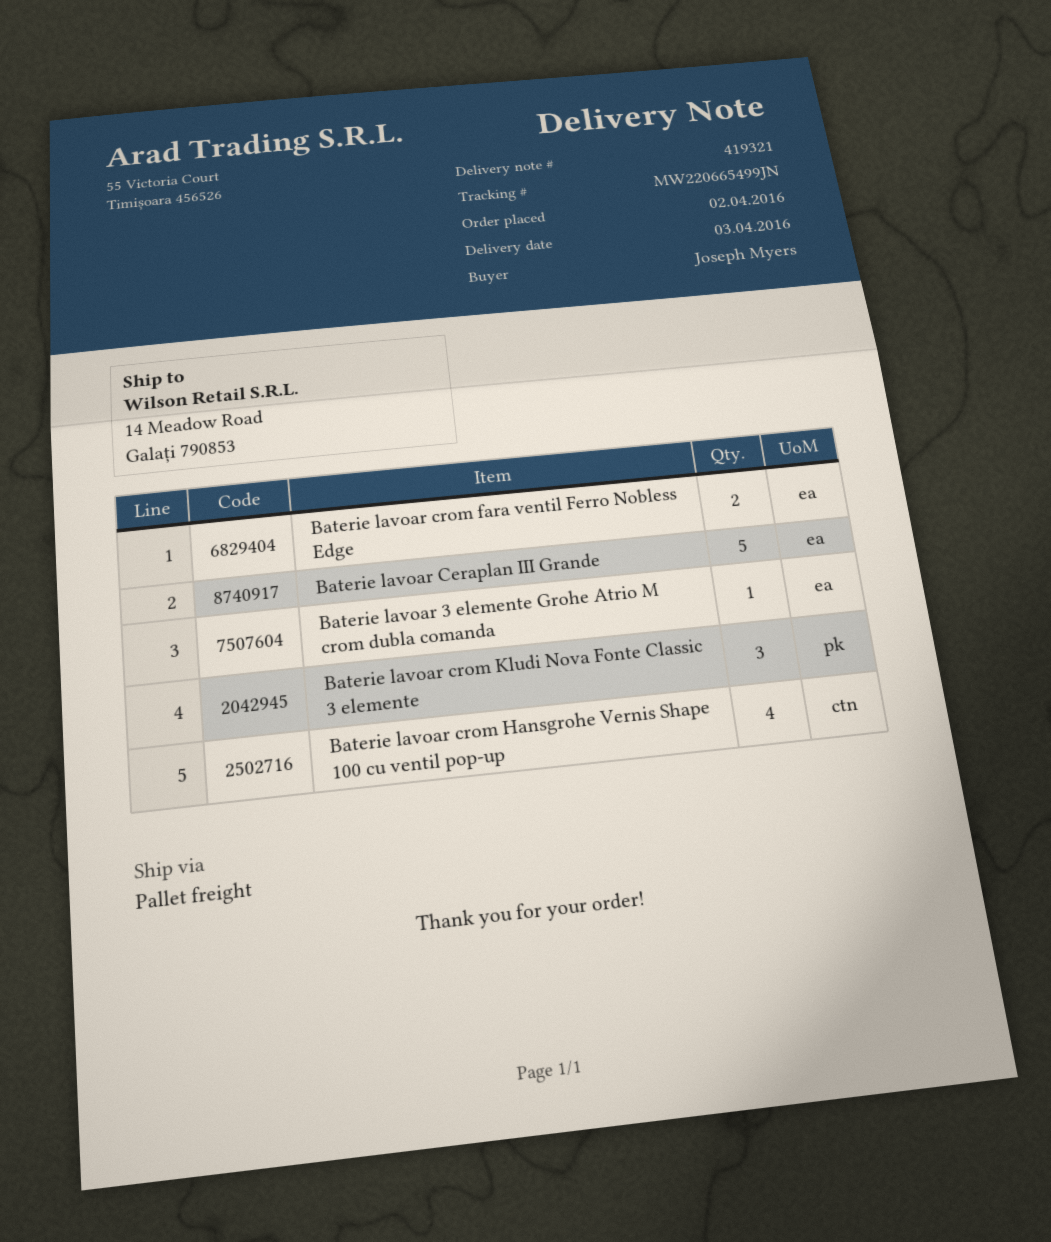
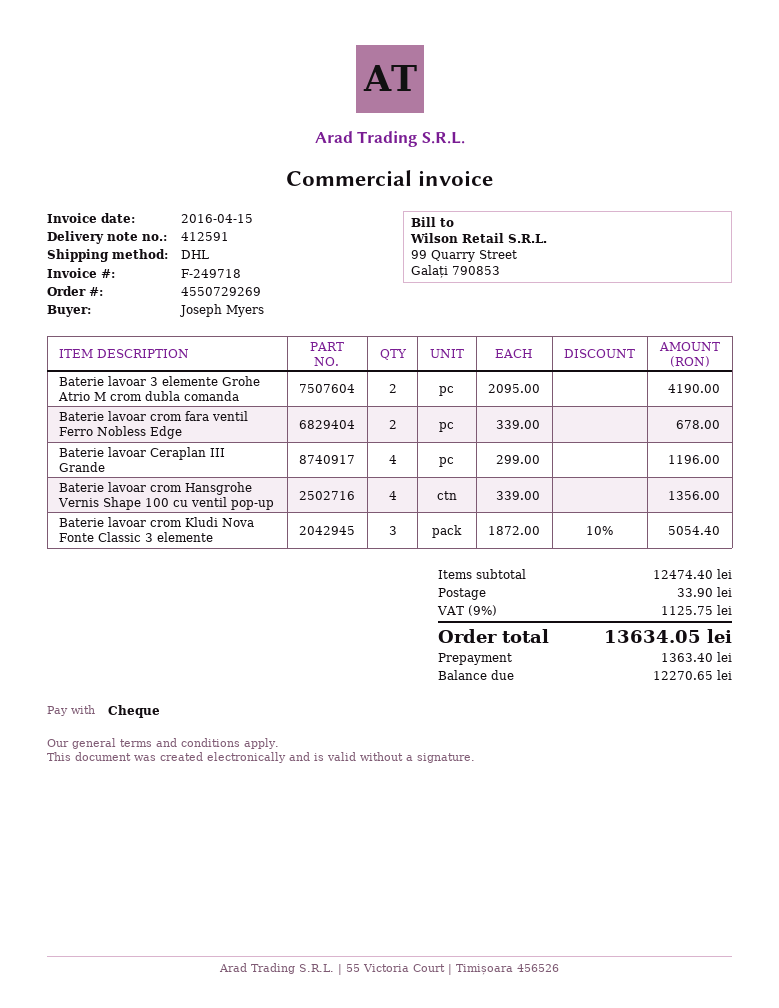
delivery note number: 419321 -> 412591
shipping method: pallet freight -> DHL
Baterie lavoar Ceraplan III Grande: 5 -> 4
Baterie lavoar 3 elemente Grohe Atrio M crom dubla comanda: 1 -> 2

